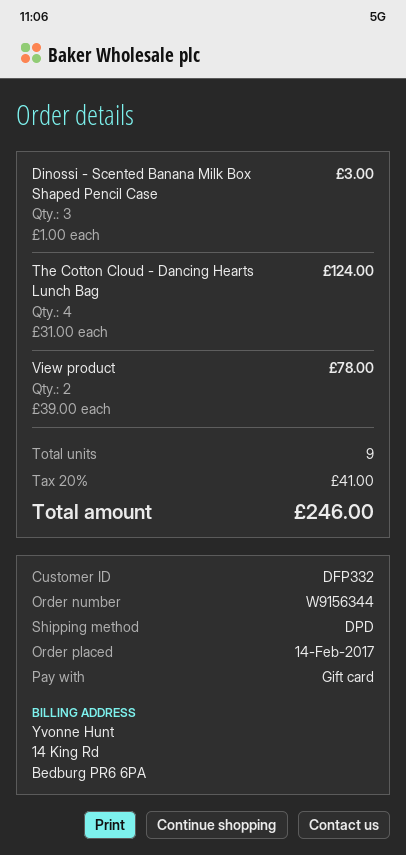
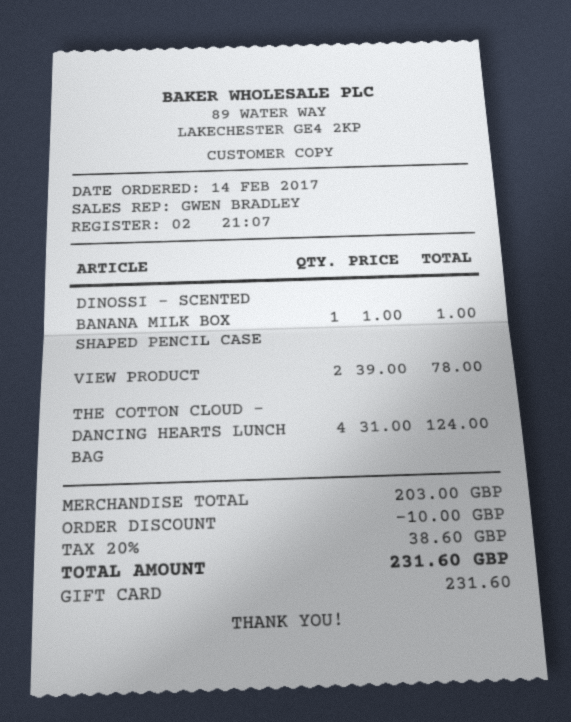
Dinossi - Scented Banana Milk Box Shaped Pencil Case: 3 x 1.00 = 3.00 -> 1 x 1.00 = 1.00
discount: none -> 10.00
tax: 20% = 41.00 -> 20% = 38.60
total: 246.00 -> 231.60

